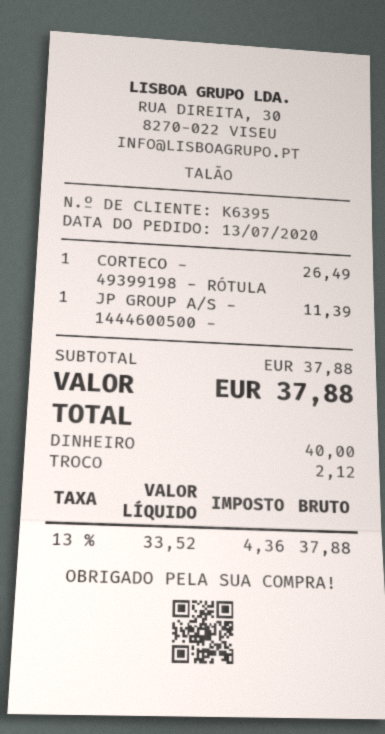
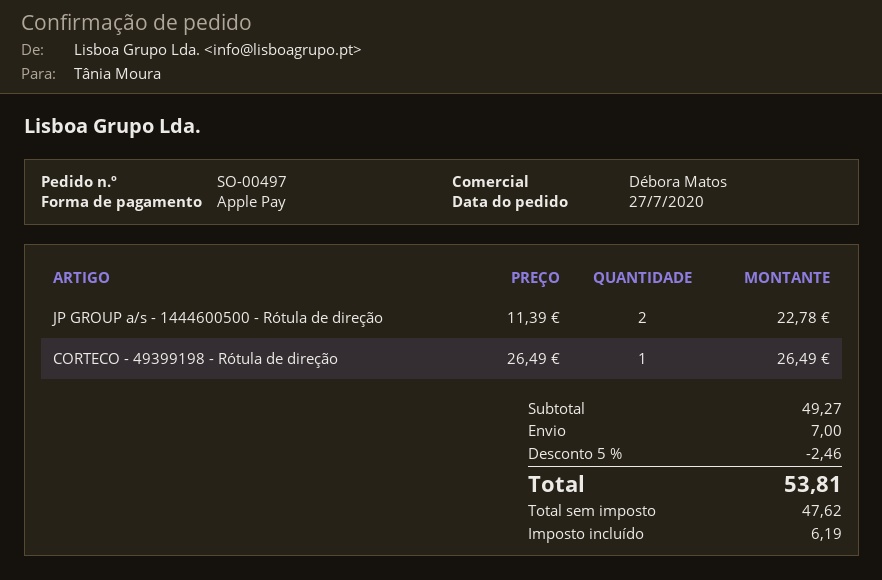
order date: 2020-07-13 -> 2020-07-27
payment method: cash -> Apple Pay
JP GROUP A/S - 1444600500 -: 1 for 11.39 -> 2 for 22.78
subtotal: 37.88 -> 49.27
discount: none -> 5% = 2.46
shipping: none -> 7.00
net: 33.52 -> 47.62
tax: 4.36 -> 6.19
total: 37.88 -> 53.81

